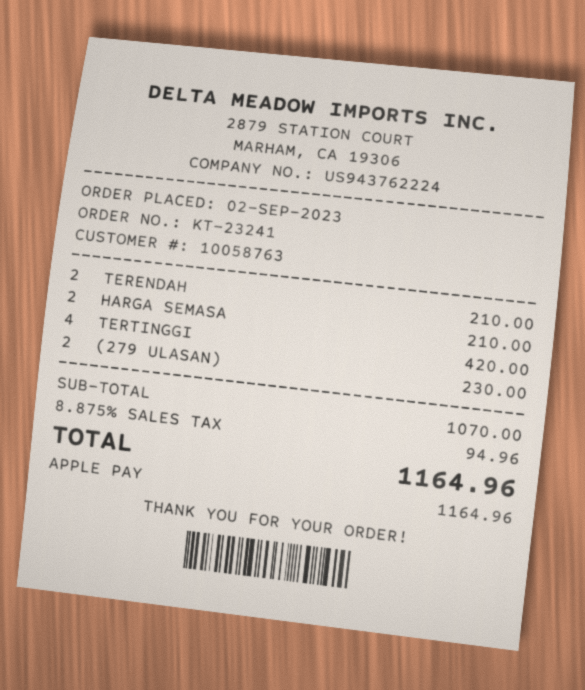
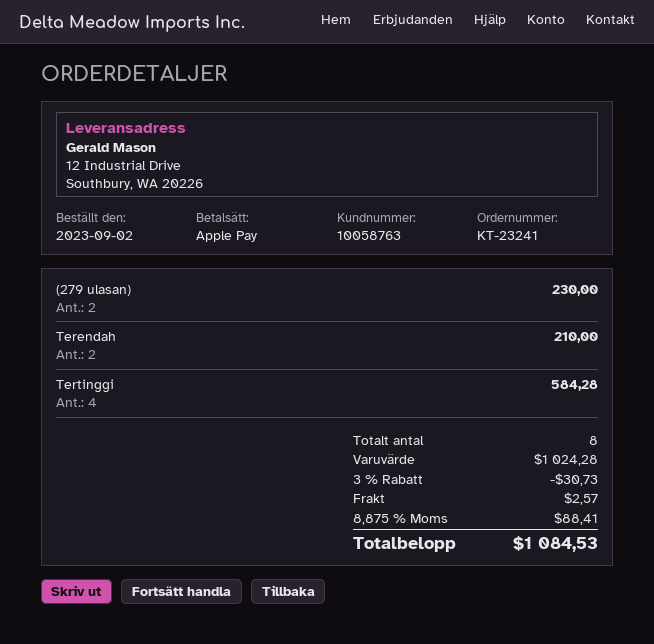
HARGA SEMASA: 2 for 210.00 -> none
TERTINGGI: 4 for 420.00 -> 4 for 584.28
subtotal: 1070.00 -> 1024.28
discount: none -> 3% = 30.73
shipping: none -> 2.57
tax: 8.875% = 94.96 -> 8.875% = 88.41
total: 1164.96 -> 1084.53

